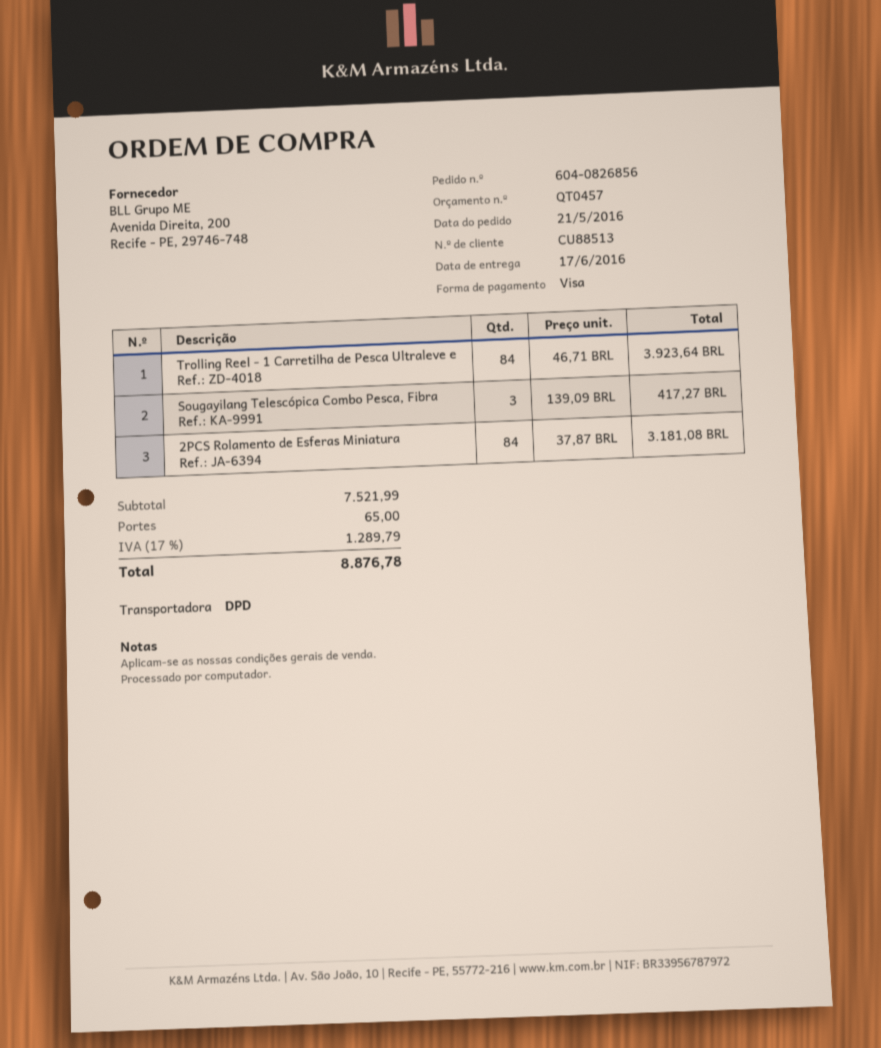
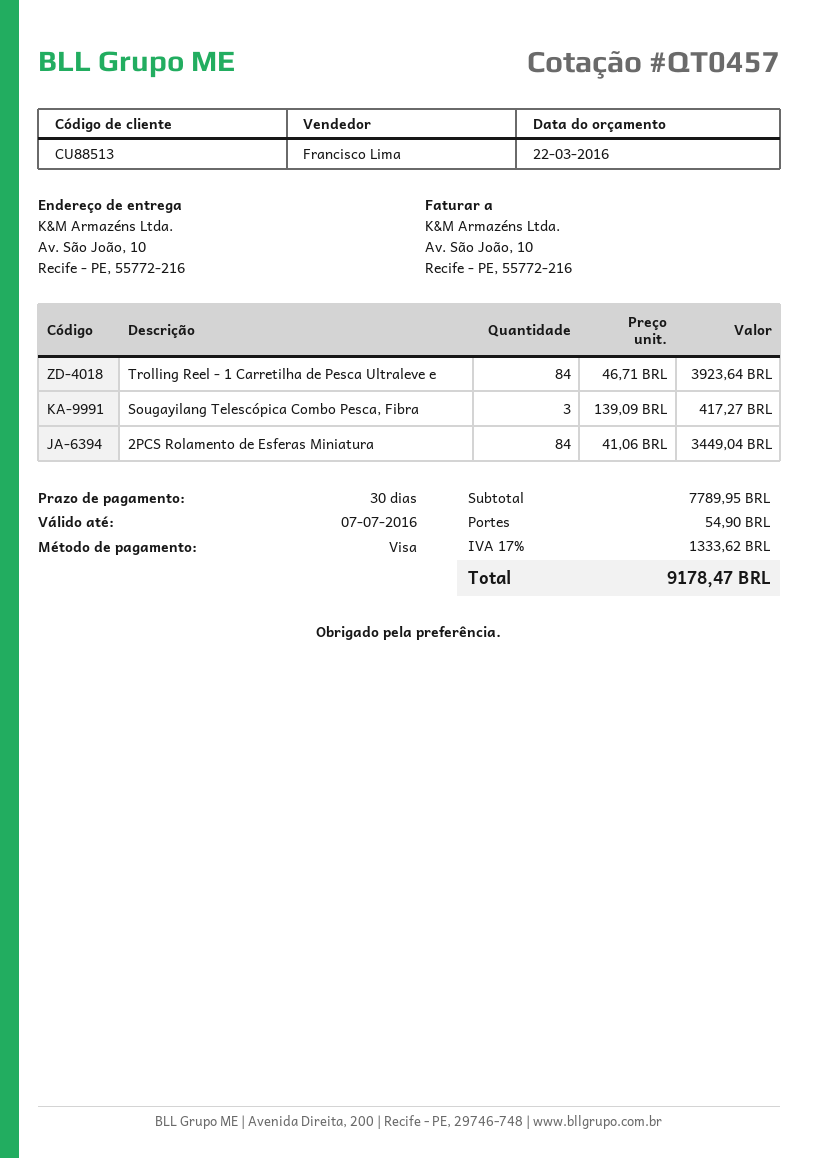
2PCS Rolamento de Esferas Miniatura: 84 x 37.87 = 3181.08 -> 84 x 41.06 = 3449.04
subtotal: 7521.99 -> 7789.95
shipping: 65.00 -> 54.90
tax: 17% = 1289.79 -> 17% = 1333.62
total: 8876.78 -> 9178.47

